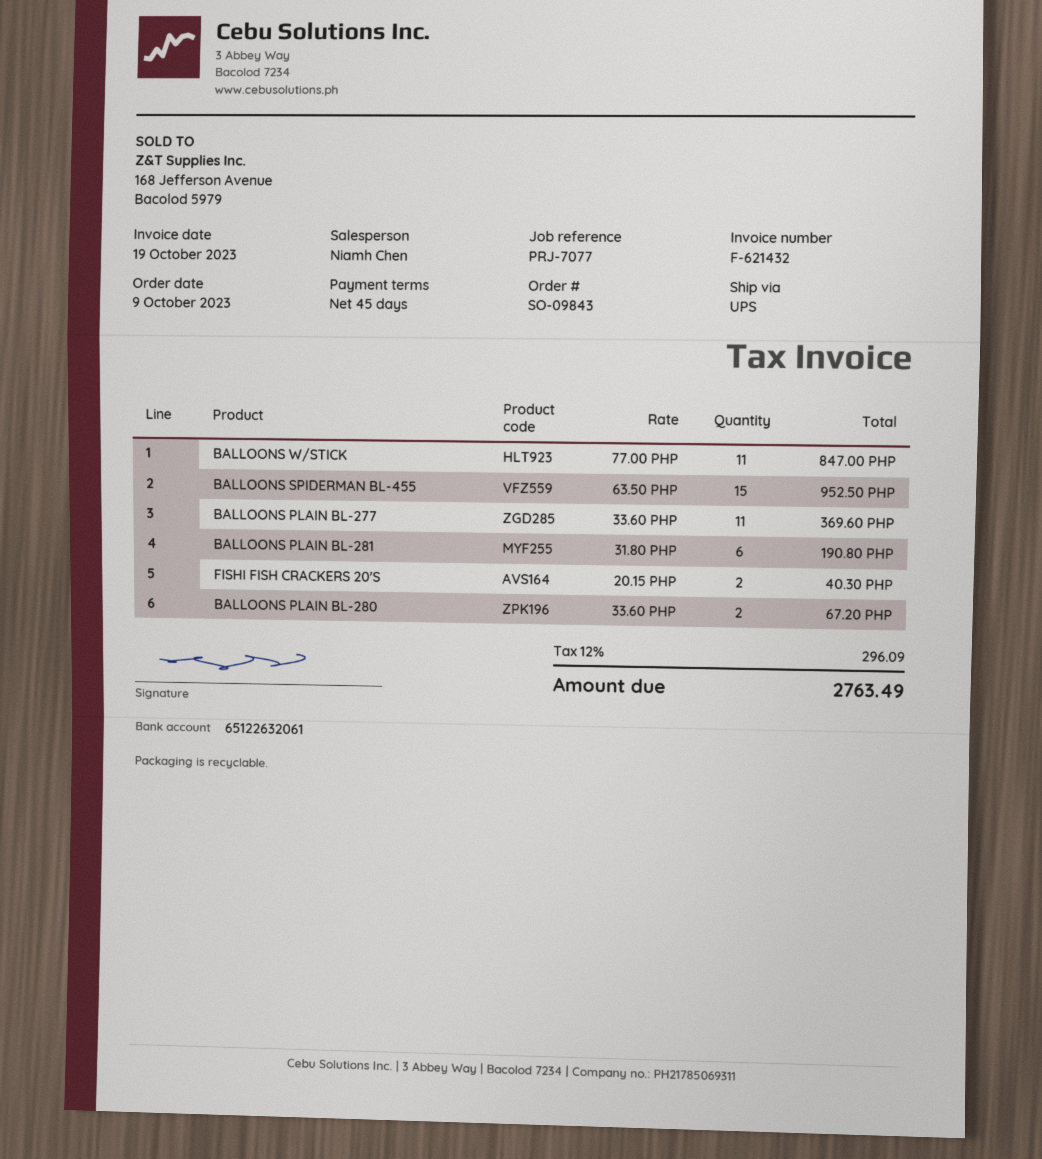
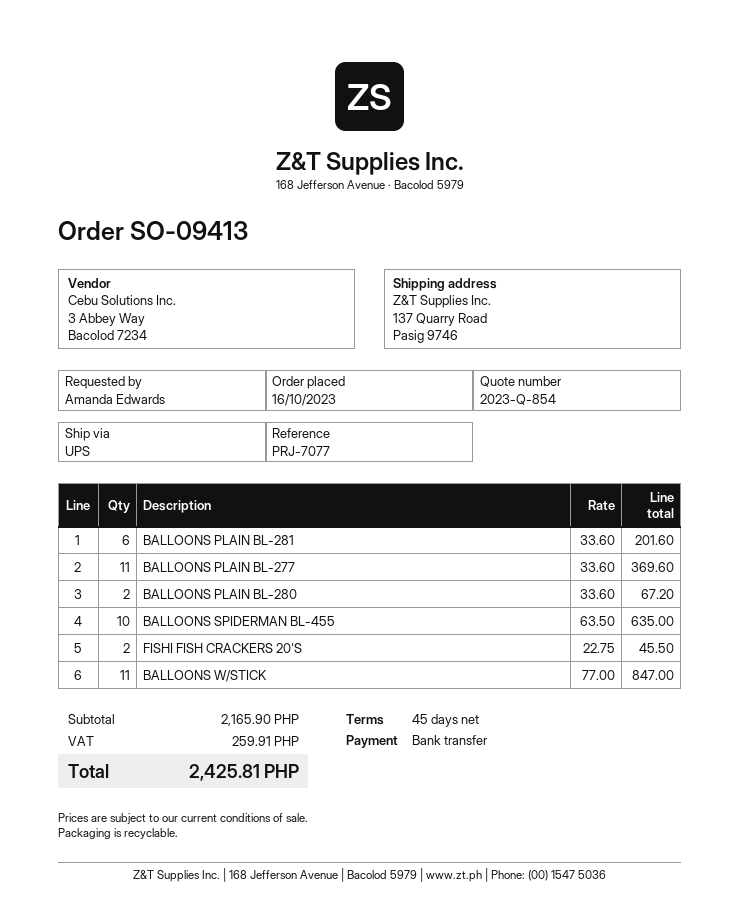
order number: SO-09843 -> SO-09413
order date: 2023-10-09 -> 2023-10-16
BALLOONS SPIDERMAN BL-455: 15 x 63.50 = 952.50 -> 10 x 63.50 = 635.00
BALLOONS PLAIN BL-281: 6 x 31.80 = 190.80 -> 6 x 33.60 = 201.60
FISHI FISH CRACKERS 20'S: 2 x 20.15 = 40.30 -> 2 x 22.75 = 45.50
tax: 296.09 -> 259.91
total: 2763.49 -> 2425.81

